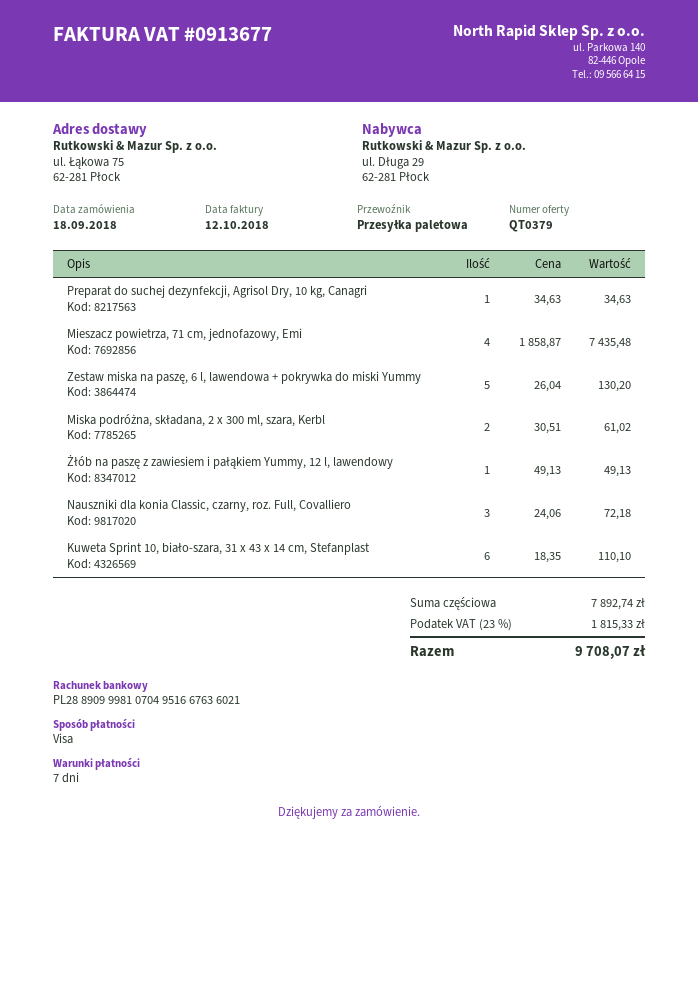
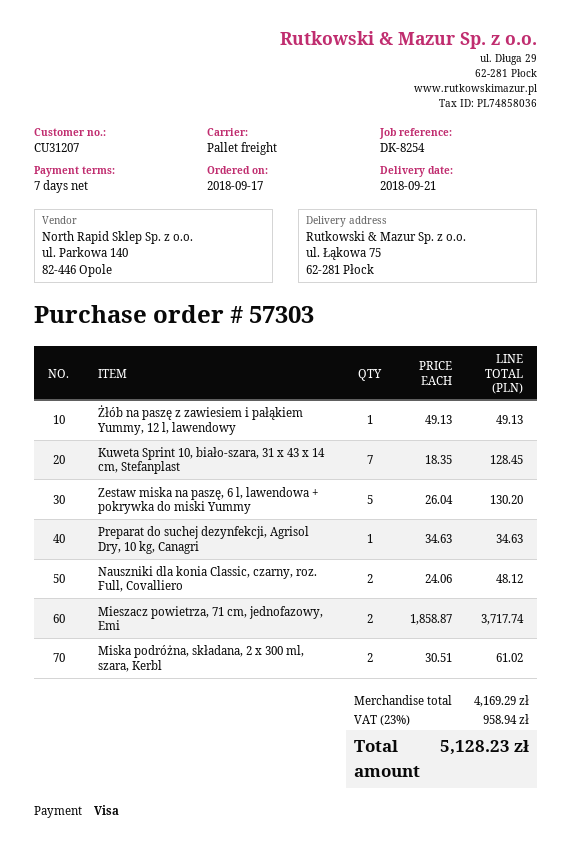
order date: 2018-09-18 -> 2018-09-17
Mieszacz powietrza, 71 cm, jednofazowy, Emi: 4 x 1858.87 = 7435.48 -> 2 x 1858.87 = 3717.74
Nauszniki dla konia Classic, czarny, roz. Full, Covalliero: 3 x 24.06 = 72.18 -> 2 x 24.06 = 48.12
Kuweta Sprint 10, biało-szara, 31 x 43 x 14 cm, Stefanplast: 6 x 18.35 = 110.10 -> 7 x 18.35 = 128.45
subtotal: 7892.74 -> 4169.29
tax: 23% = 1815.33 -> 23% = 958.94
total: 9708.07 -> 5128.23

